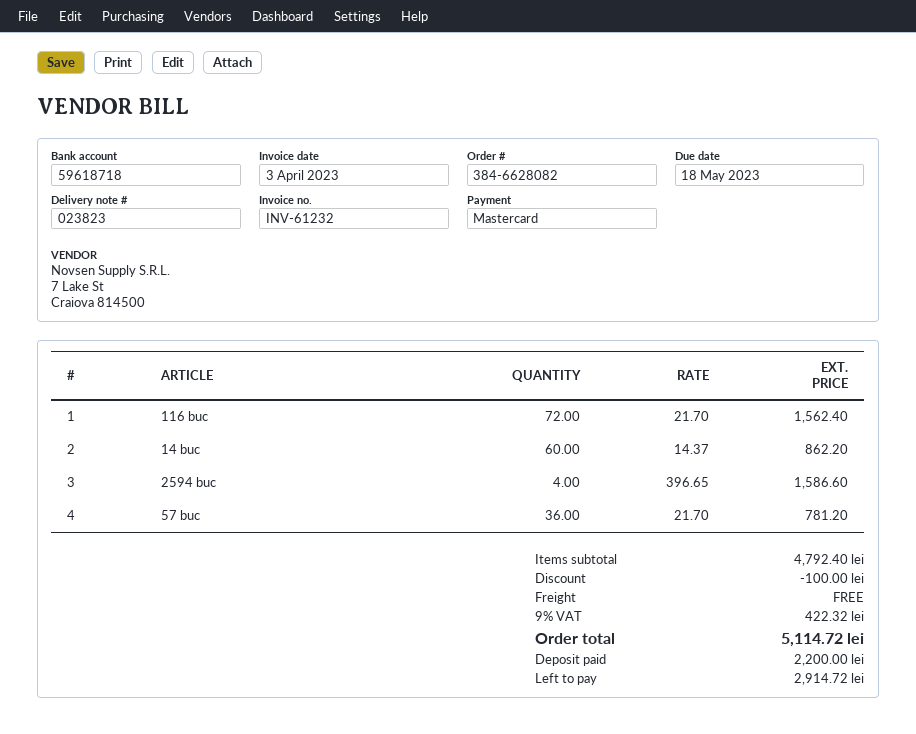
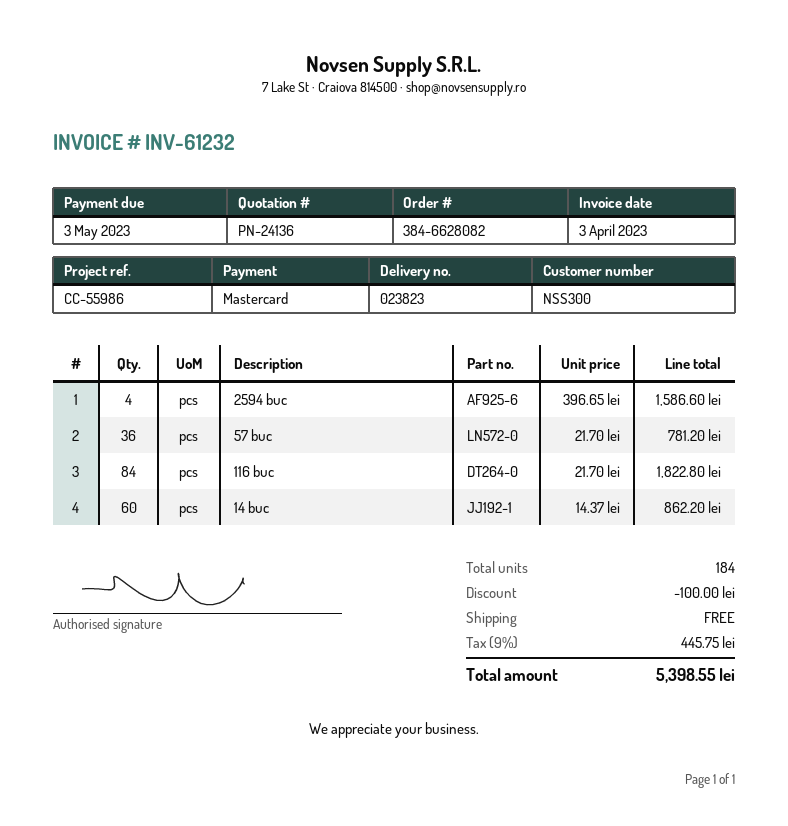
due date: 2023-05-18 -> 2023-05-03
116 buc: 72 x 21.70 = 1562.40 -> 84 x 21.70 = 1822.80
tax: 9% = 422.32 -> 9% = 445.75
total: 5114.72 -> 5398.55

